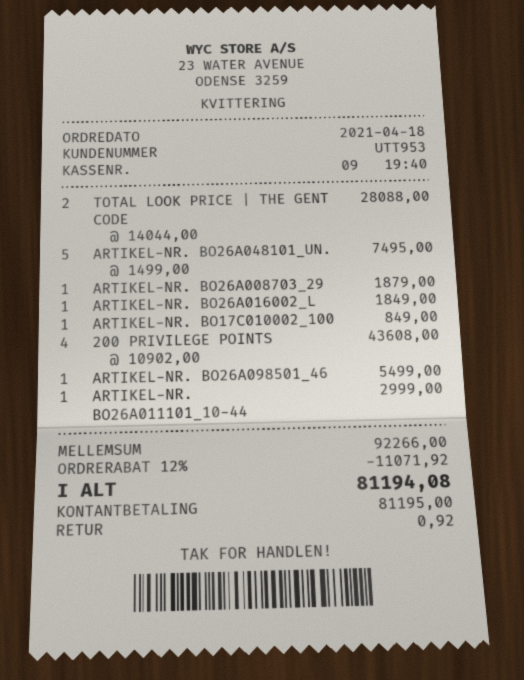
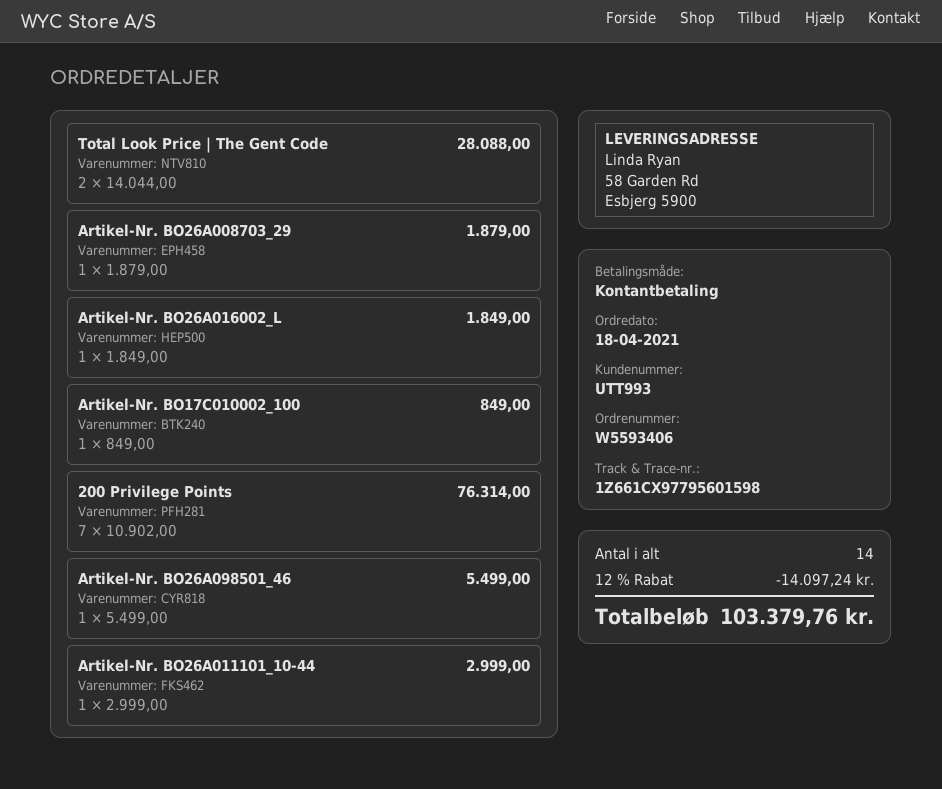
customer number: UTT953 -> UTT993
ARTIKEL-NR. BO26A048101_UN.: 5 x 1499.00 = 7495.00 -> none
200 PRIVILEGE POINTS: 4 x 10902.00 = 43608.00 -> 7 x 10902.00 = 76314.00
discount: 12% = 11071.92 -> 12% = 14097.24
total: 81194.08 -> 103379.76

